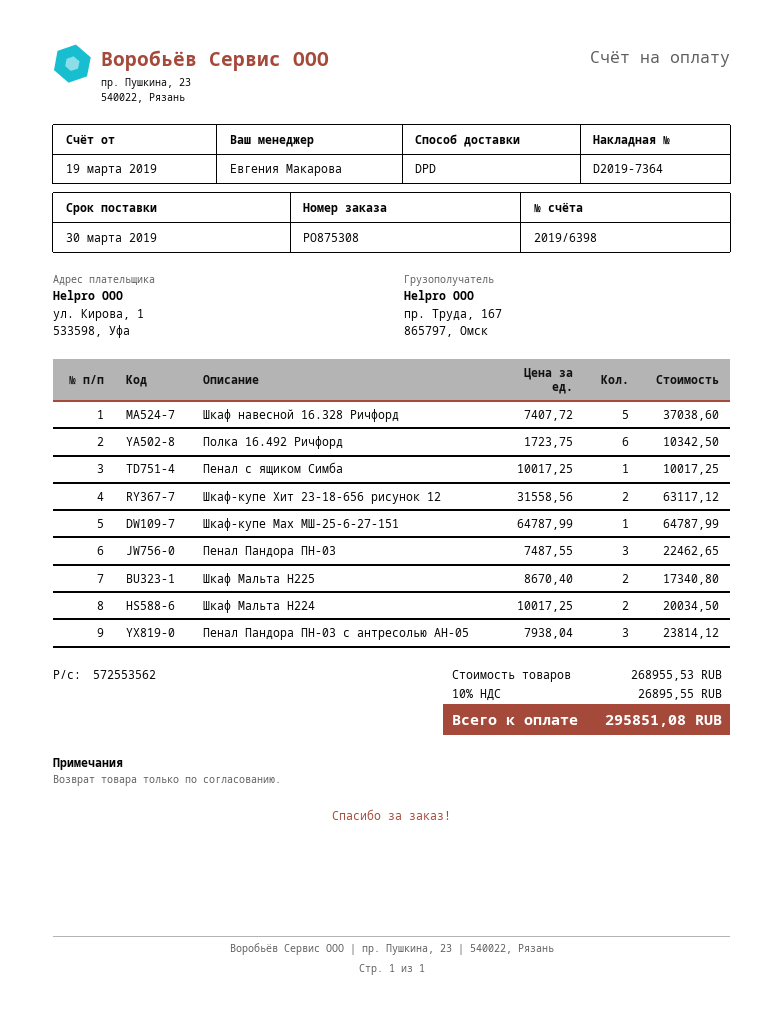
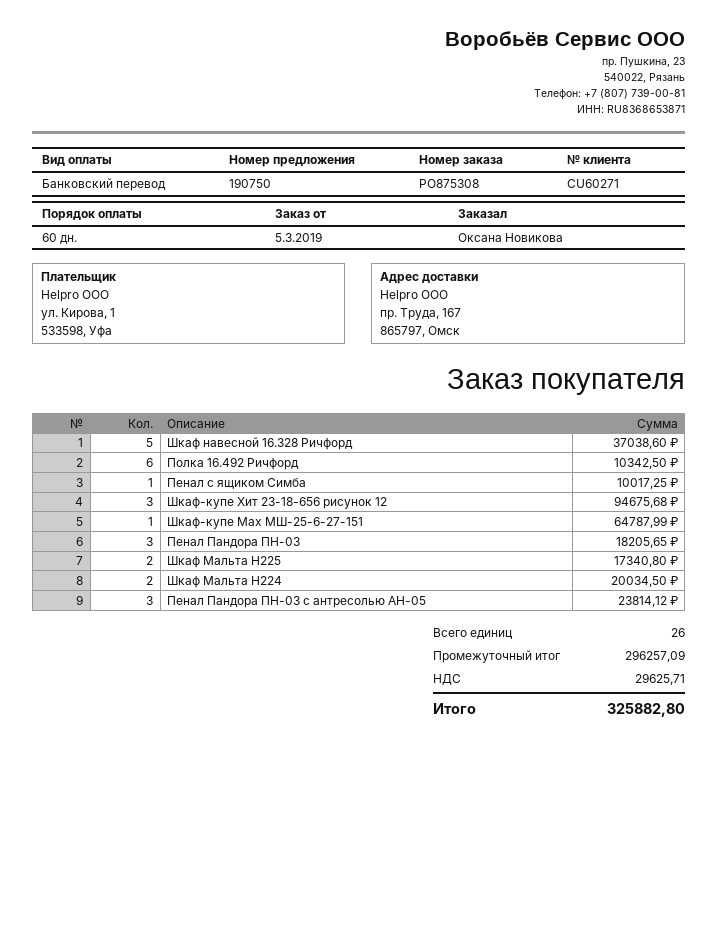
Шкаф-купе Хит 23-18-656 рисунок 12: 2 for 63117.12 -> 3 for 94675.68
Пенал Пандора ПН-03: 3 for 22462.65 -> 3 for 18205.65
subtotal: 268955.53 -> 296257.09
tax: 26895.55 -> 29625.71
total: 295851.08 -> 325882.80

